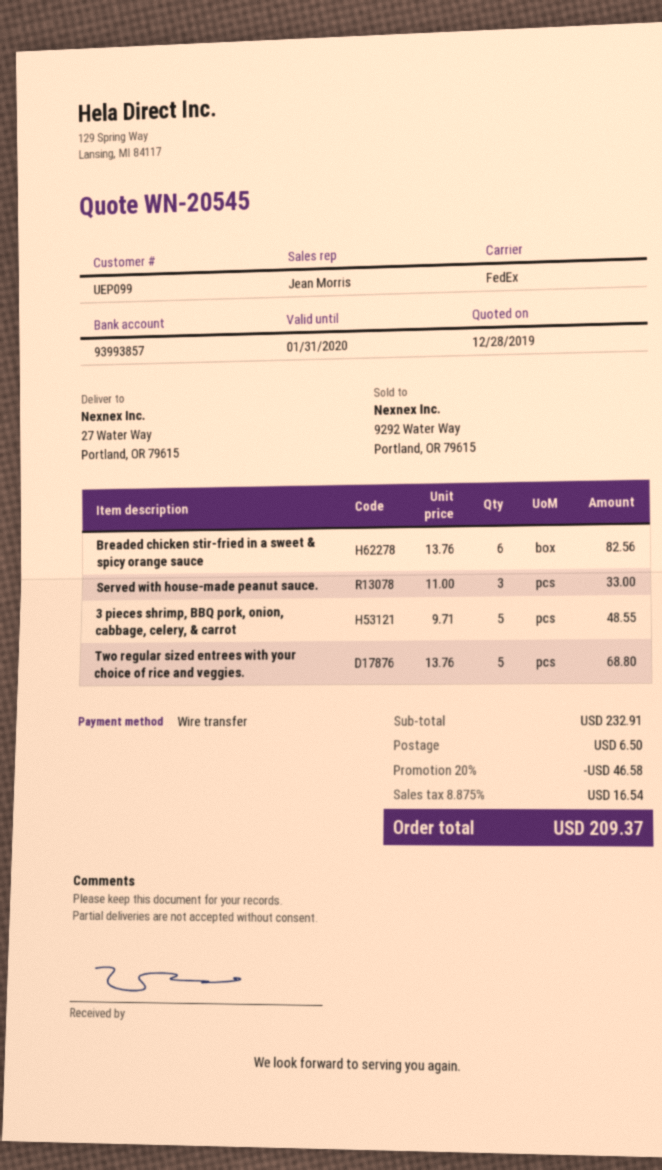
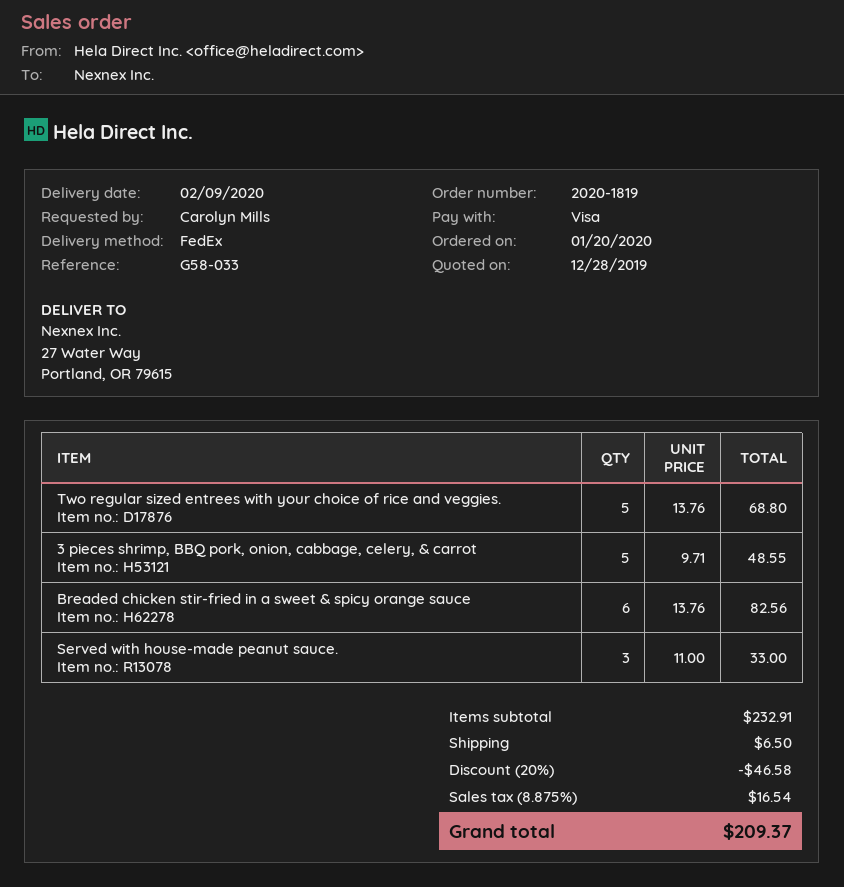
payment method: bank transfer -> Visa

